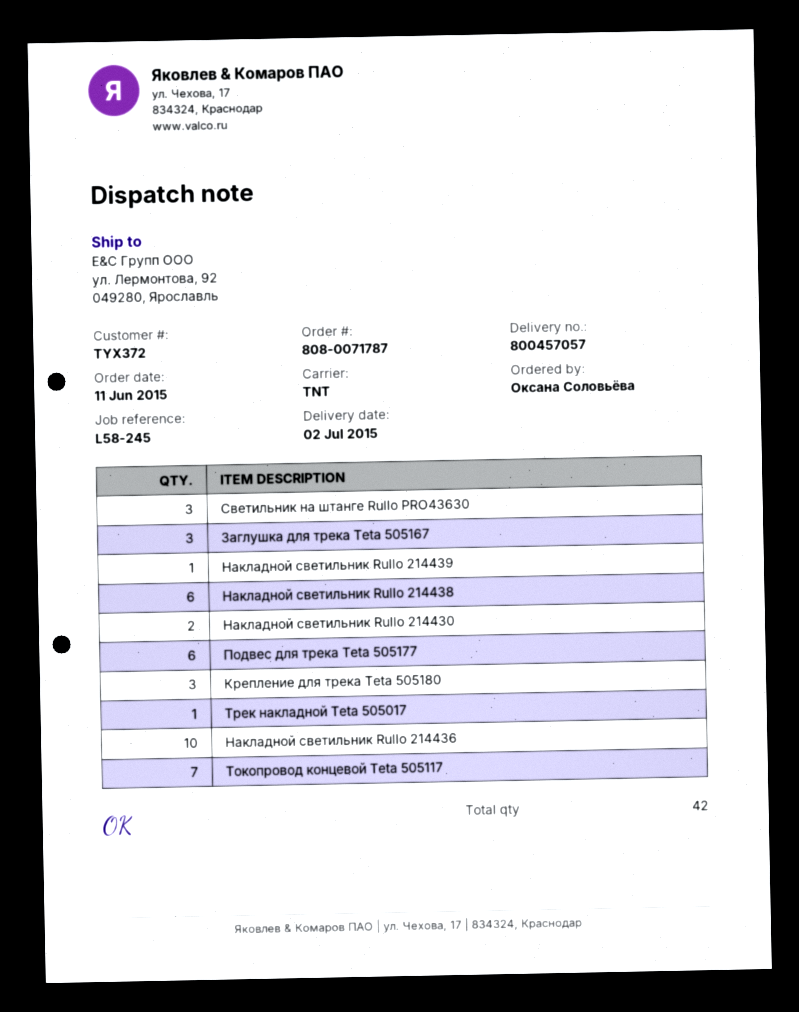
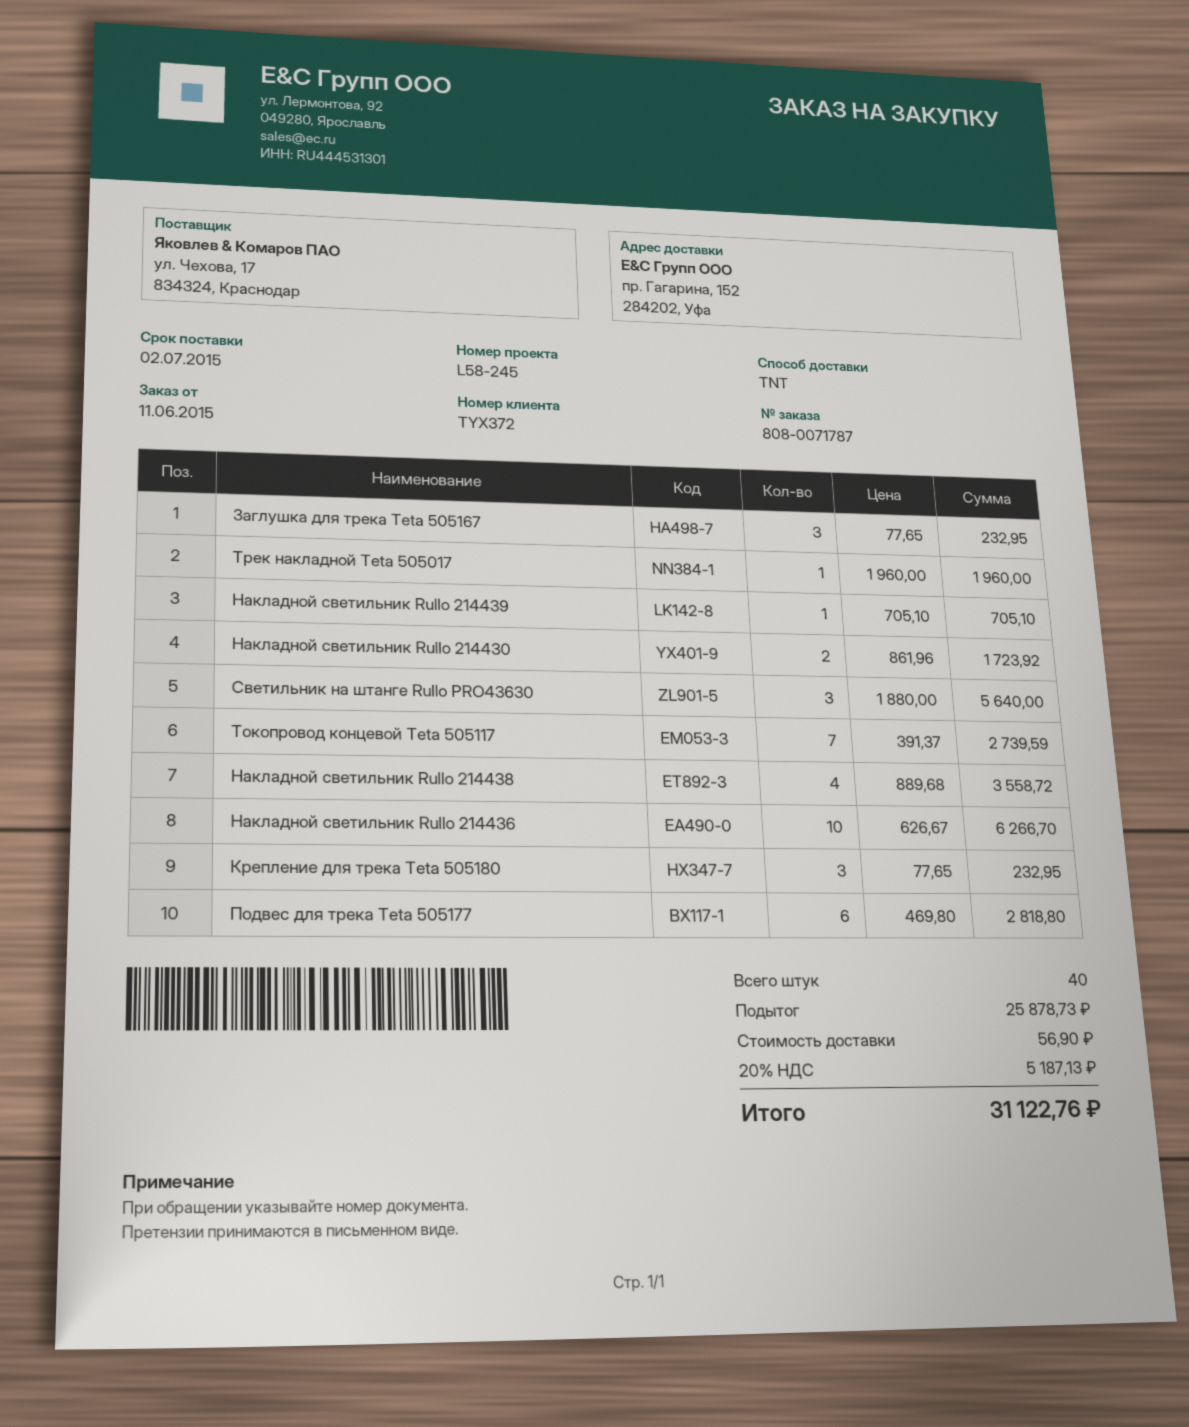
ship to: ул. Лермонтова, 92, 049280, Ярославль -> пр. Гагарина, 152, 284202, Уфа
Накладной светильник Rullo 214438: 6 -> 4
total quantity: 42 -> 40

